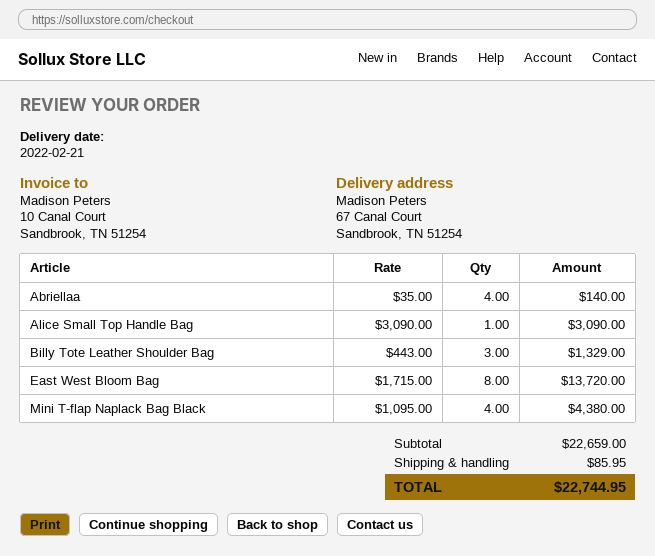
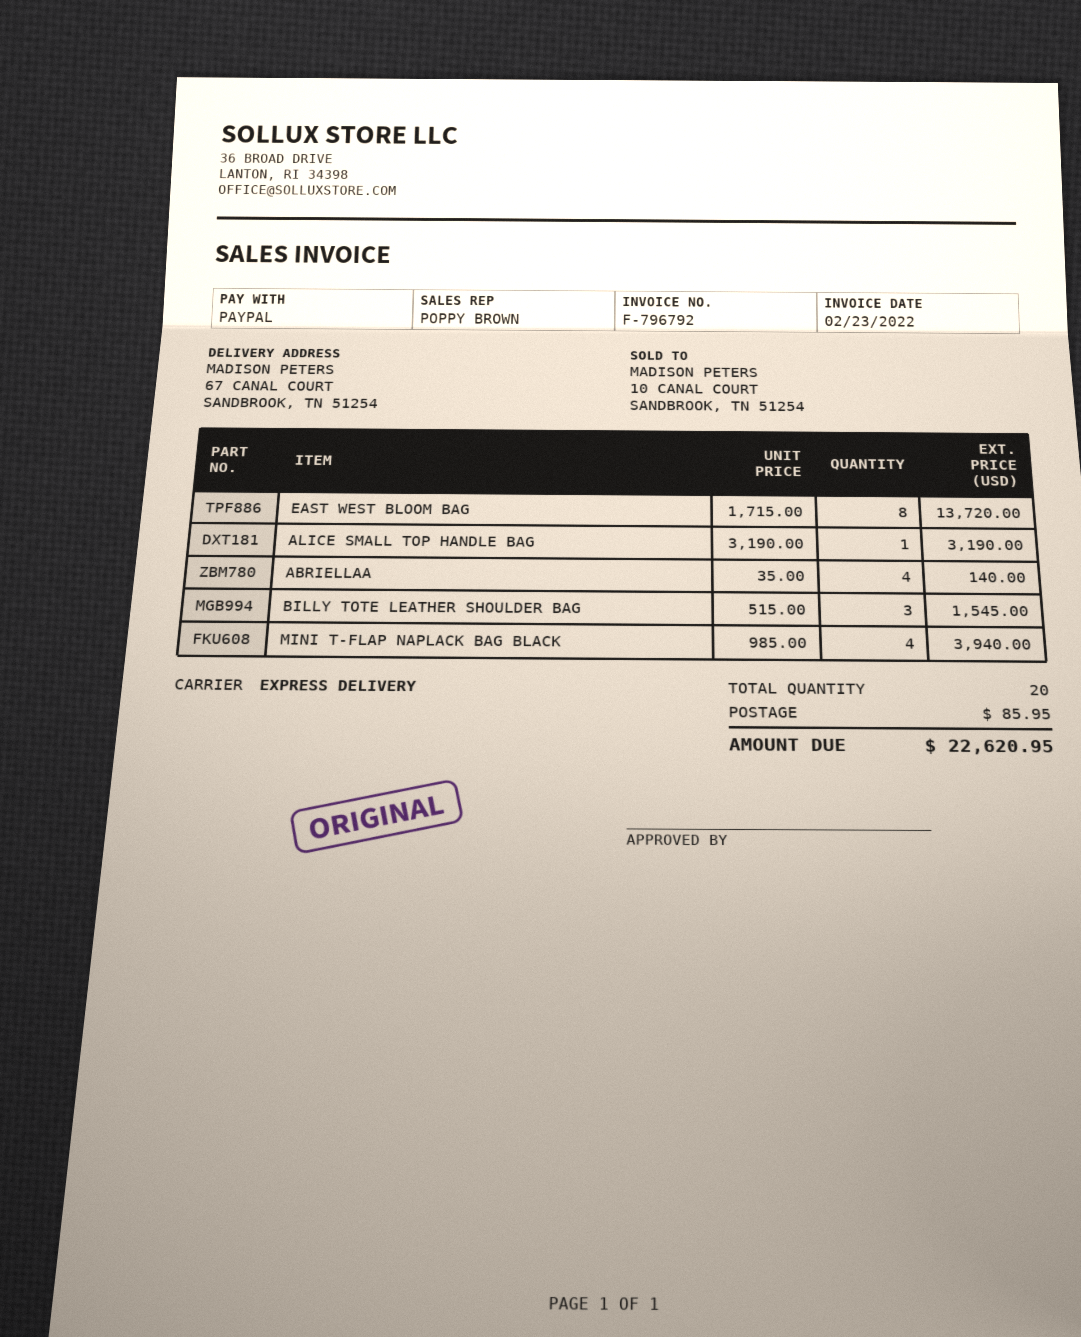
Alice Small Top Handle Bag: 1 x 3090.00 = 3090.00 -> 1 x 3190.00 = 3190.00
Billy Tote Leather Shoulder Bag: 3 x 443.00 = 1329.00 -> 3 x 515.00 = 1545.00
Mini T-flap Naplack Bag Black: 4 x 1095.00 = 4380.00 -> 4 x 985.00 = 3940.00
total: 22744.95 -> 22620.95

